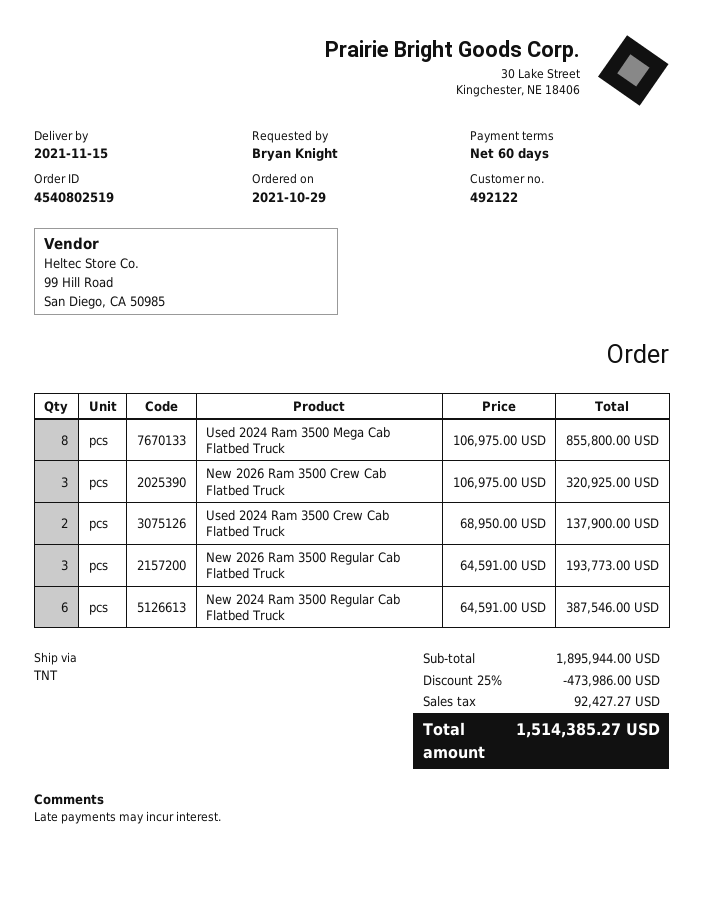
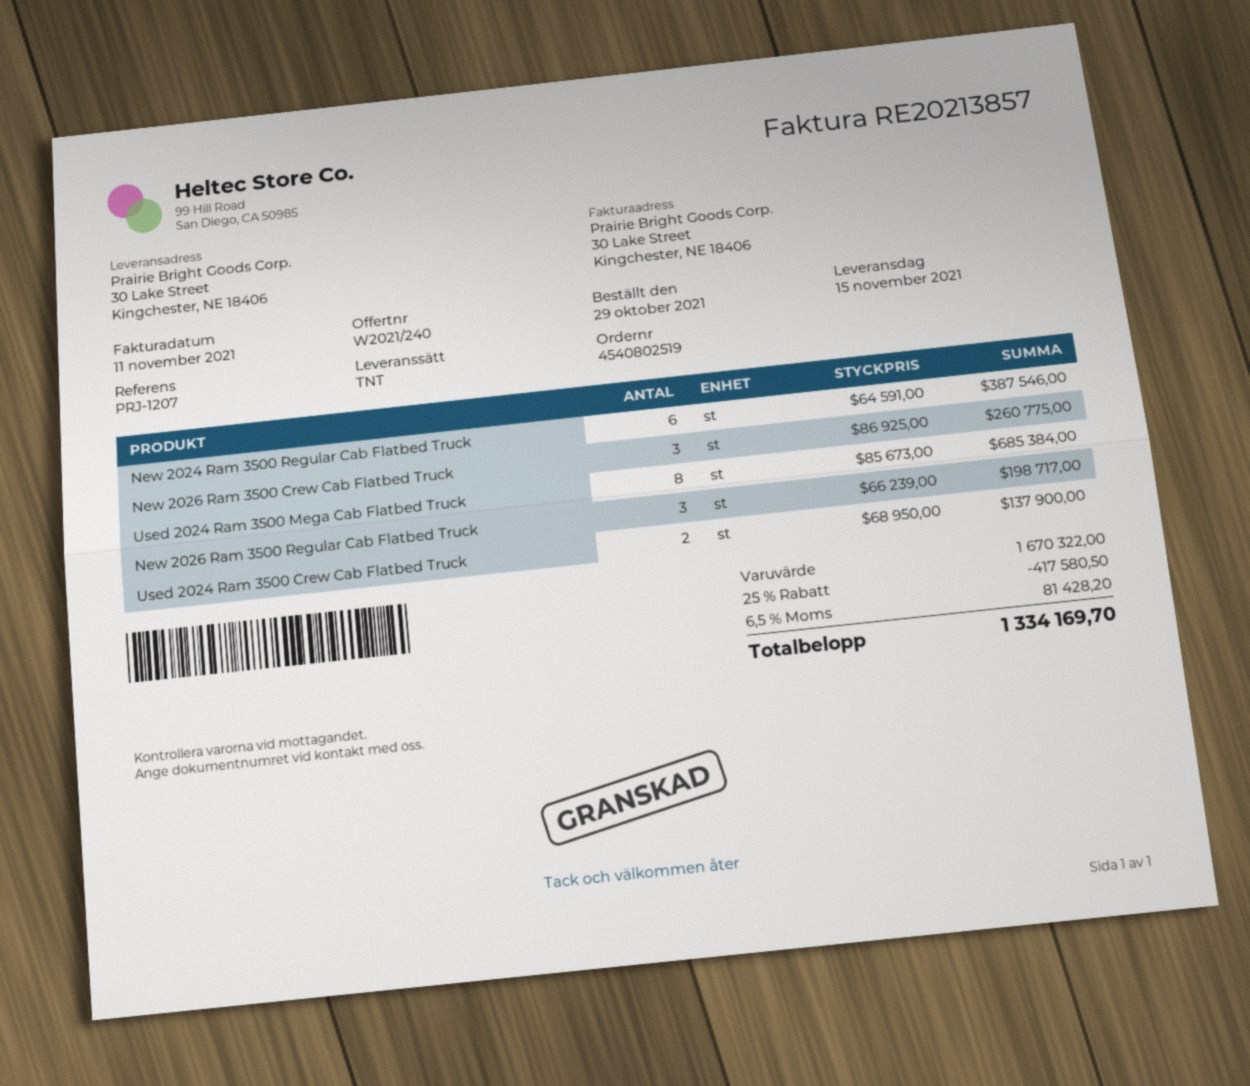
Used 2024 Ram 3500 Mega Cab Flatbed Truck: 8 x 106975.00 = 855800.00 -> 8 x 85673.00 = 685384.00
New 2026 Ram 3500 Crew Cab Flatbed Truck: 3 x 106975.00 = 320925.00 -> 3 x 86925.00 = 260775.00
New 2026 Ram 3500 Regular Cab Flatbed Truck: 3 x 64591.00 = 193773.00 -> 3 x 66239.00 = 198717.00
subtotal: 1895944.00 -> 1670322.00
discount: 25% = 473986.00 -> 25% = 417580.50
tax: 92427.27 -> 81428.20
total: 1514385.27 -> 1334169.70

